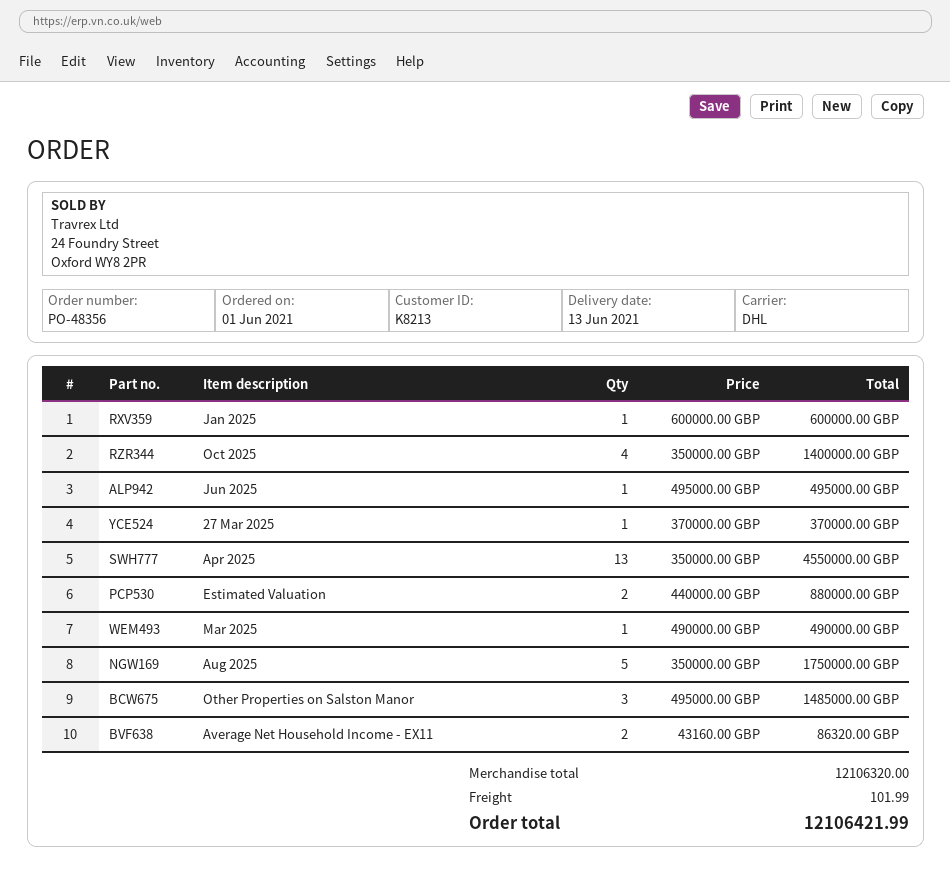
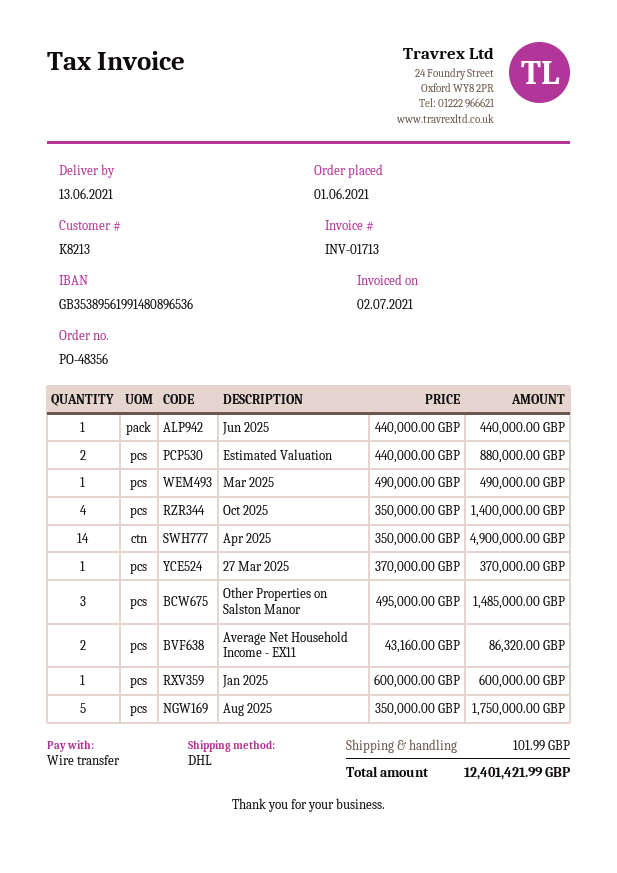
Jun 2025: 1 x 495000.00 = 495000.00 -> 1 x 440000.00 = 440000.00
Apr 2025: 13 x 350000.00 = 4550000.00 -> 14 x 350000.00 = 4900000.00
total: 12106421.99 -> 12401421.99

